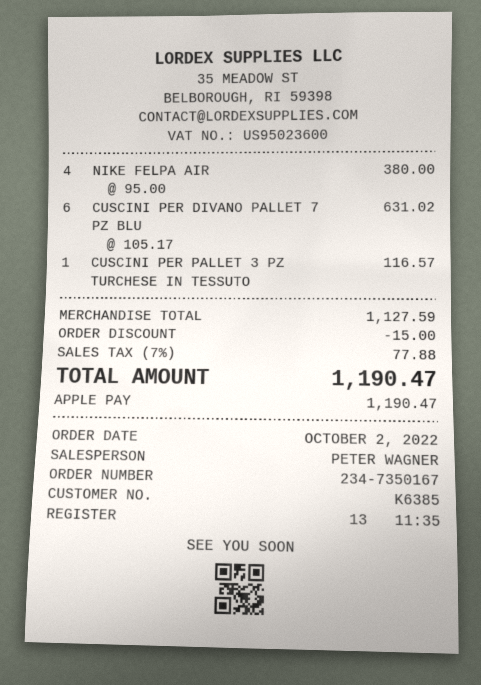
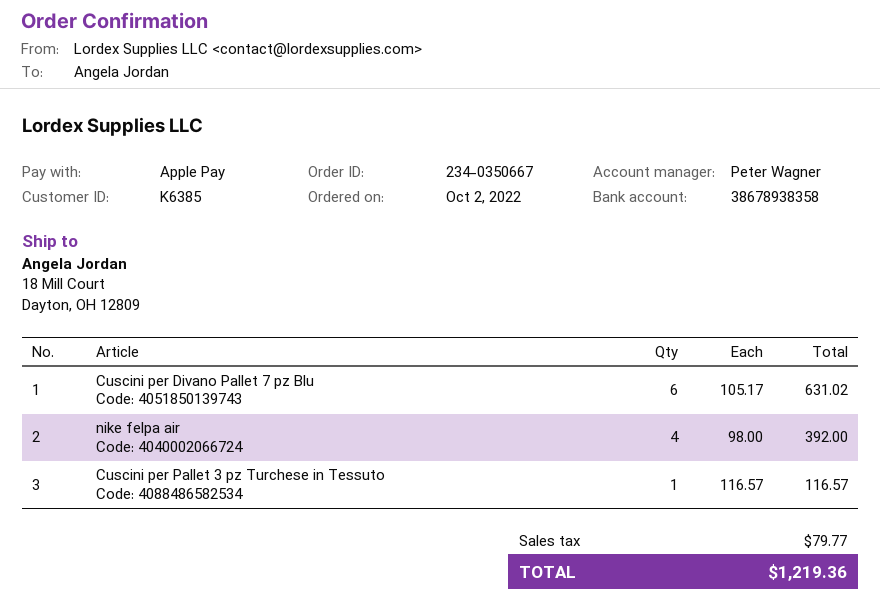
order number: 234-7350167 -> 234-0350667
NIKE FELPA AIR: 4 x 95.00 = 380.00 -> 4 x 98.00 = 392.00
discount: 15.00 -> none
tax: 77.88 -> 79.77
total: 1190.47 -> 1219.36

